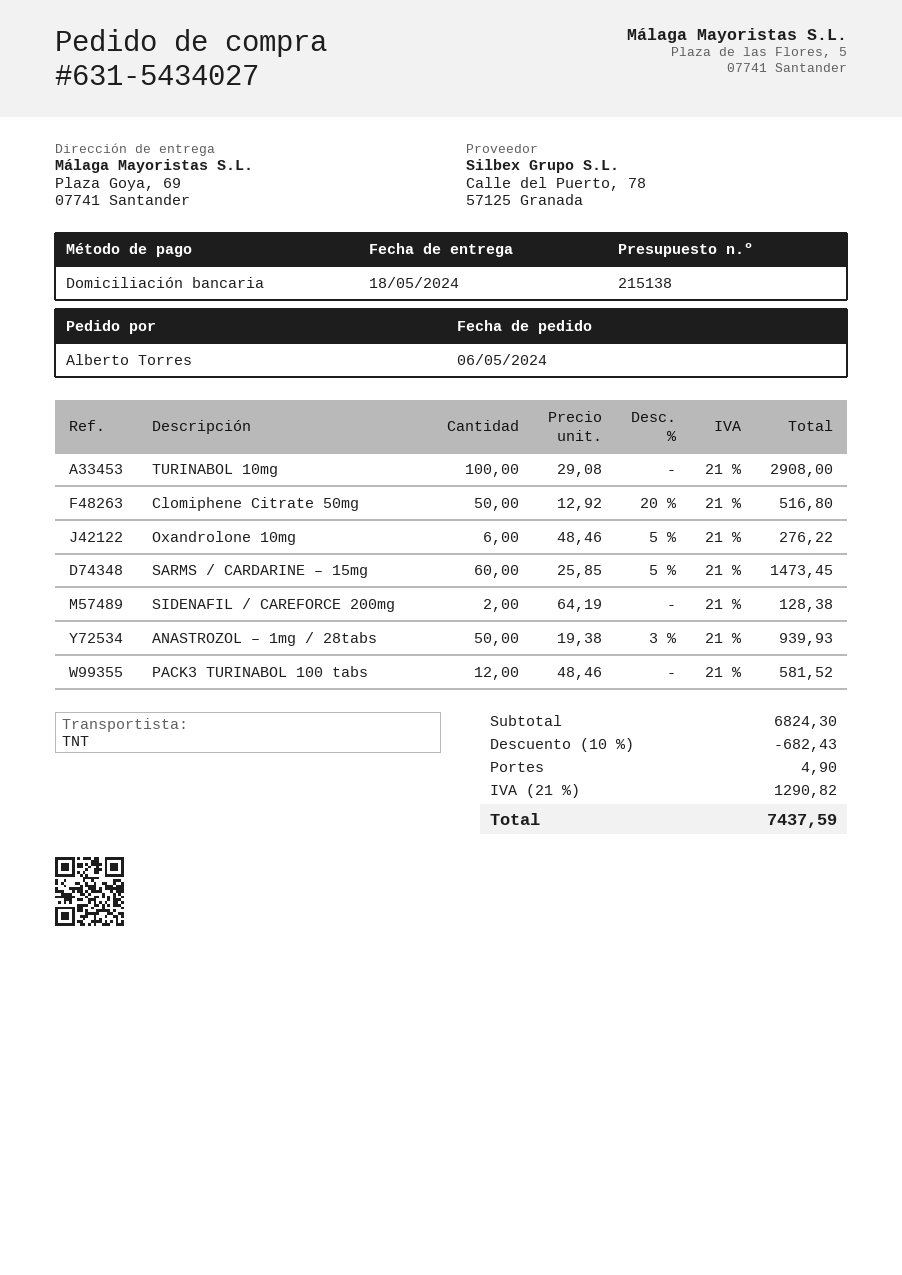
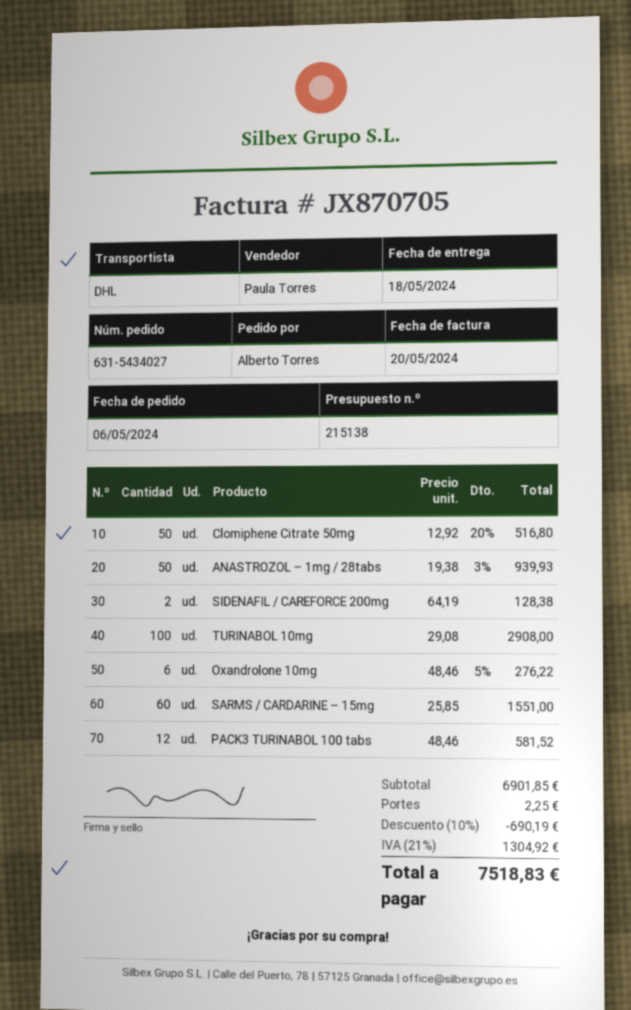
shipping method: TNT -> DHL
SARMS / CARDARINE – 15mg: 60 x 25.85 - 5% = 1473.45 -> 60 x 25.85 = 1551.00
subtotal: 6824.30 -> 6901.85
discount: 10% = 682.43 -> 10% = 690.19
shipping: 4.90 -> 2.25
tax: 21% = 1290.82 -> 21% = 1304.92
total: 7437.59 -> 7518.83

